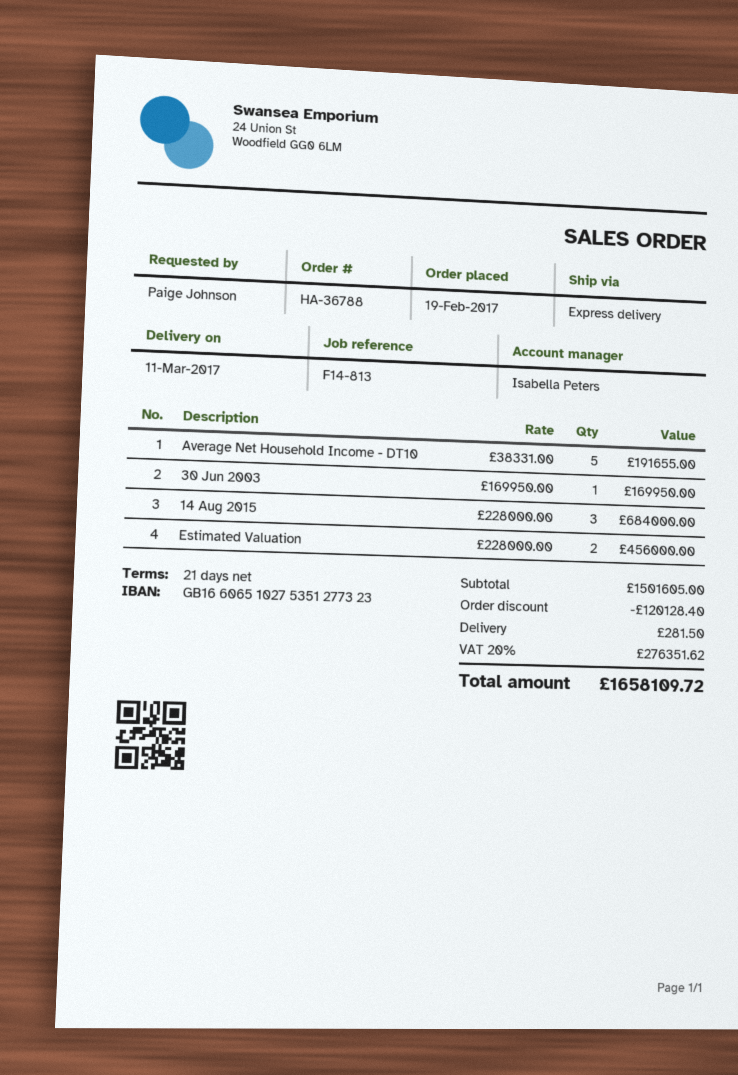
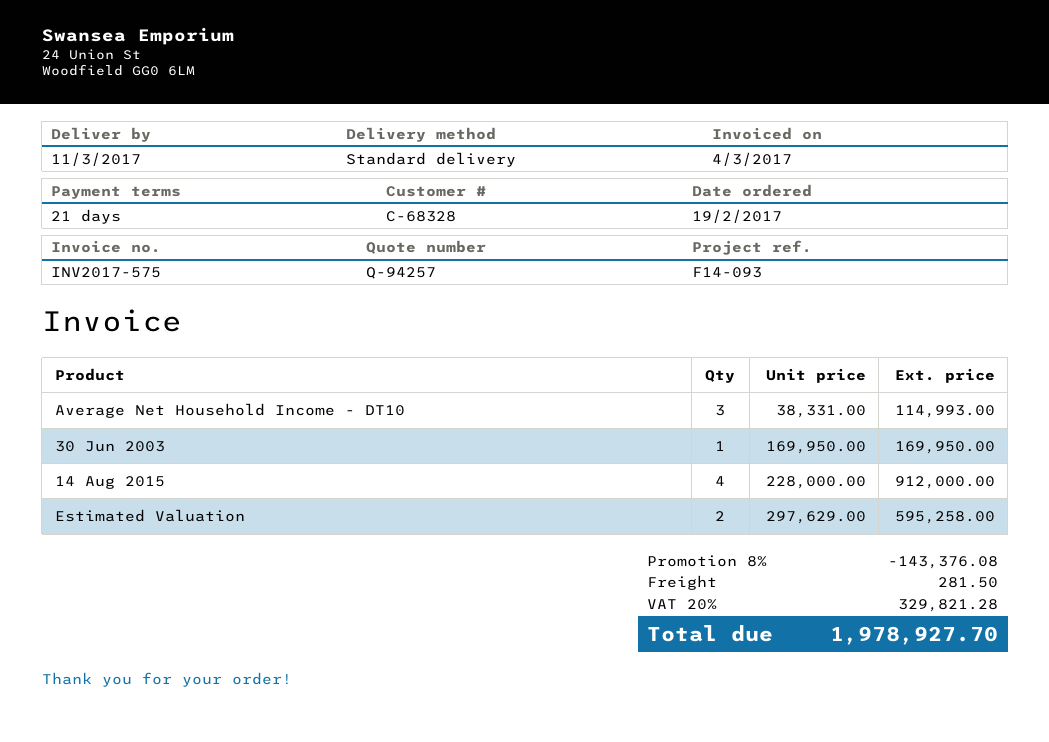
reference: F14-813 -> F14-093
shipping method: express -> standard
Average Net Household Income - DT10: 5 x 38331.00 = 191655.00 -> 3 x 38331.00 = 114993.00
14 Aug 2015: 3 x 228000.00 = 684000.00 -> 4 x 228000.00 = 912000.00
Estimated Valuation: 2 x 228000.00 = 456000.00 -> 2 x 297629.00 = 595258.00
discount: 120128.40 -> 143376.08
tax: 20% = 276351.62 -> 20% = 329821.28
total: 1658109.72 -> 1978927.70

